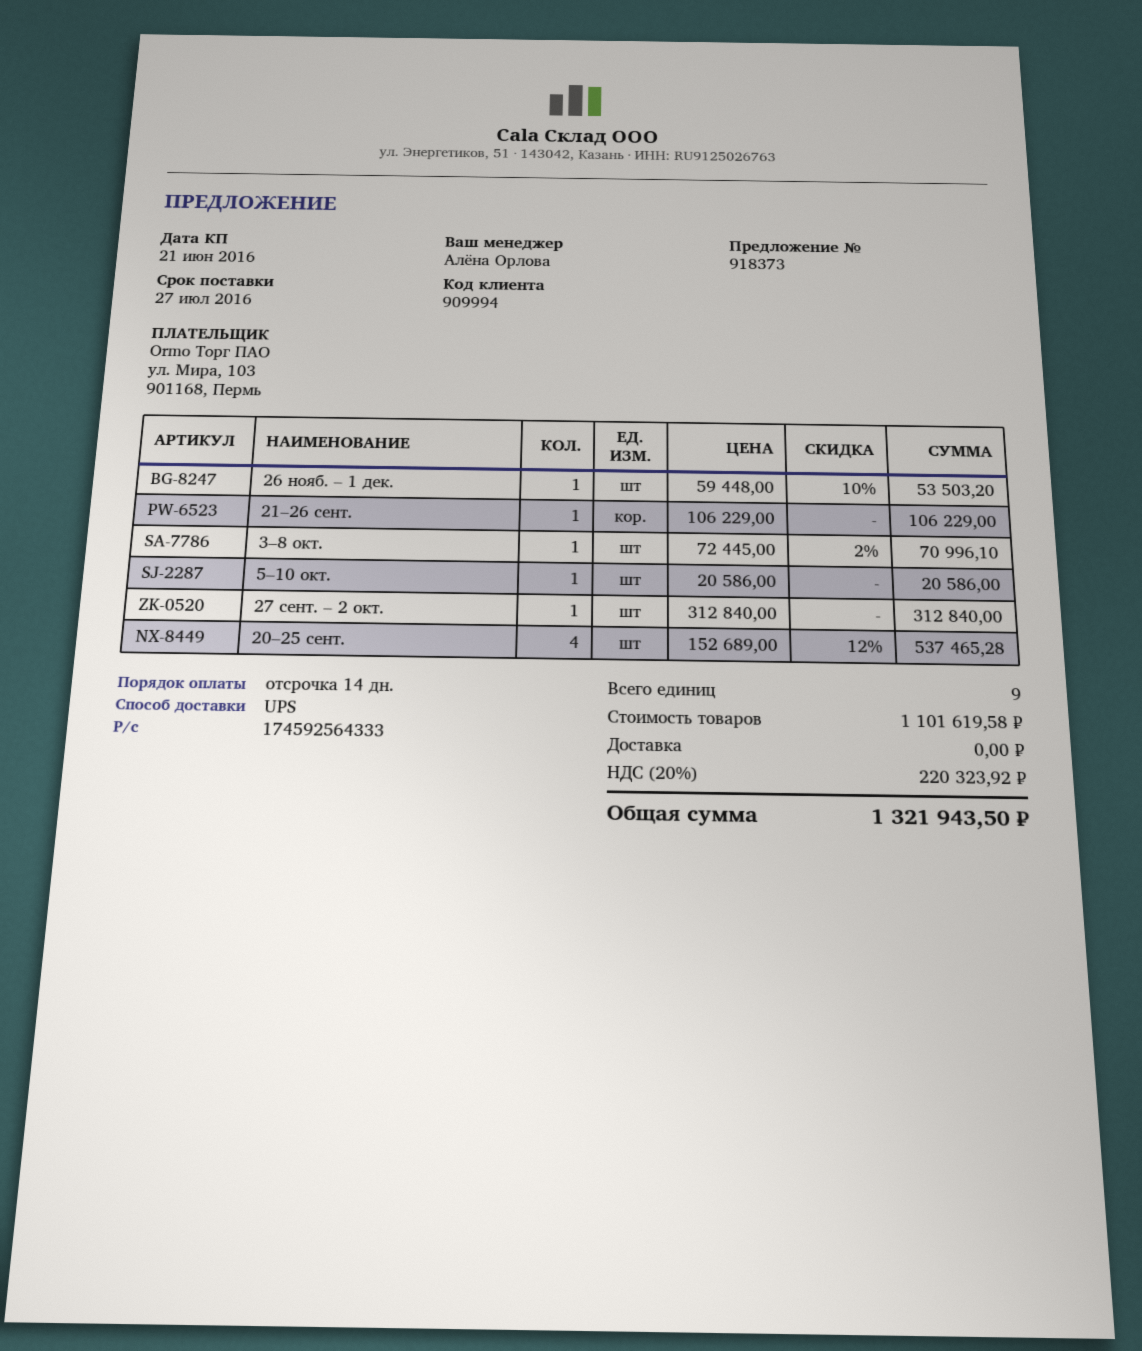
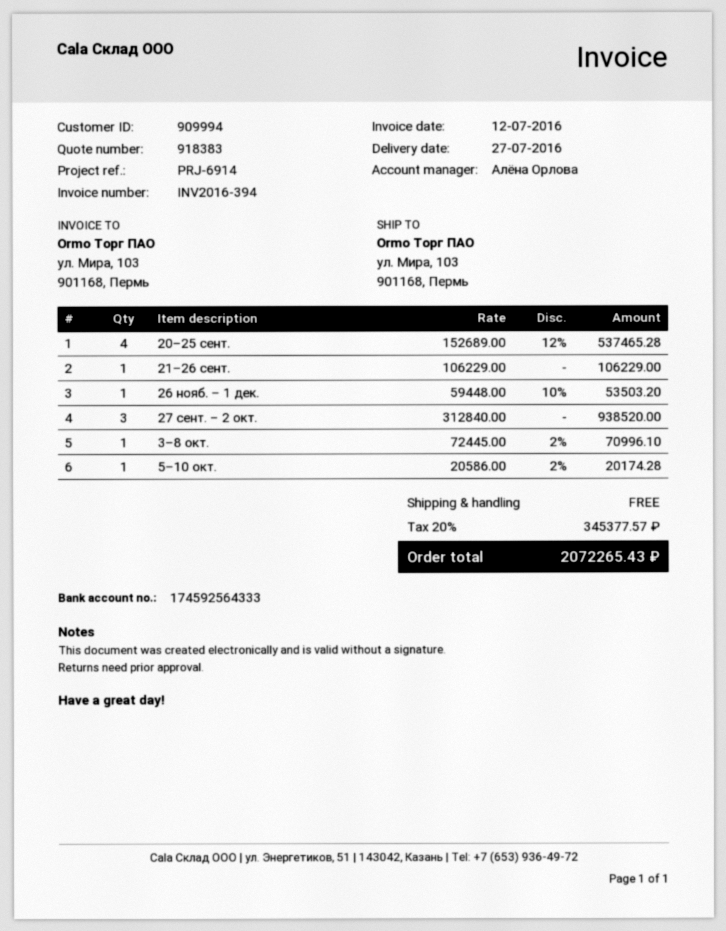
quote number: 918373 -> 918383
5–10 окт.: 1 x 20586.00 = 20586.00 -> 1 x 20586.00 - 2% = 20174.28
27 сент. – 2 окт.: 1 x 312840.00 = 312840.00 -> 3 x 312840.00 = 938520.00
tax: 20% = 220323.92 -> 20% = 345377.57
total: 1321943.50 -> 2072265.43

